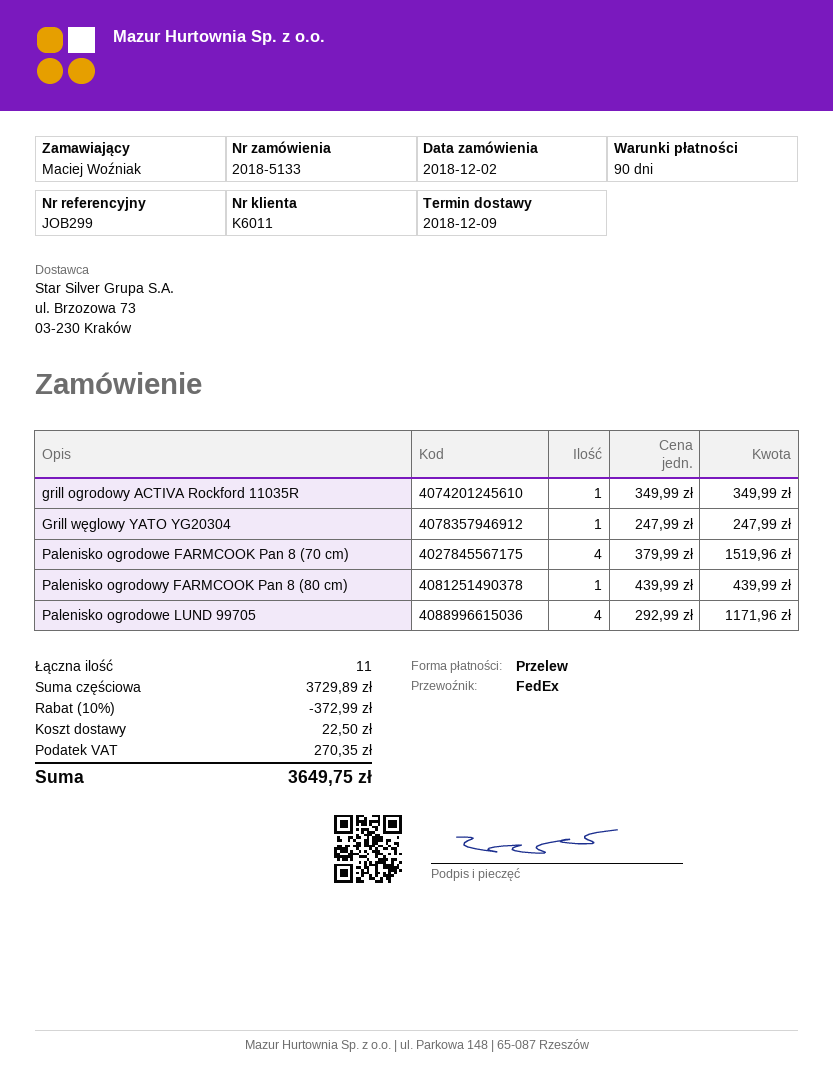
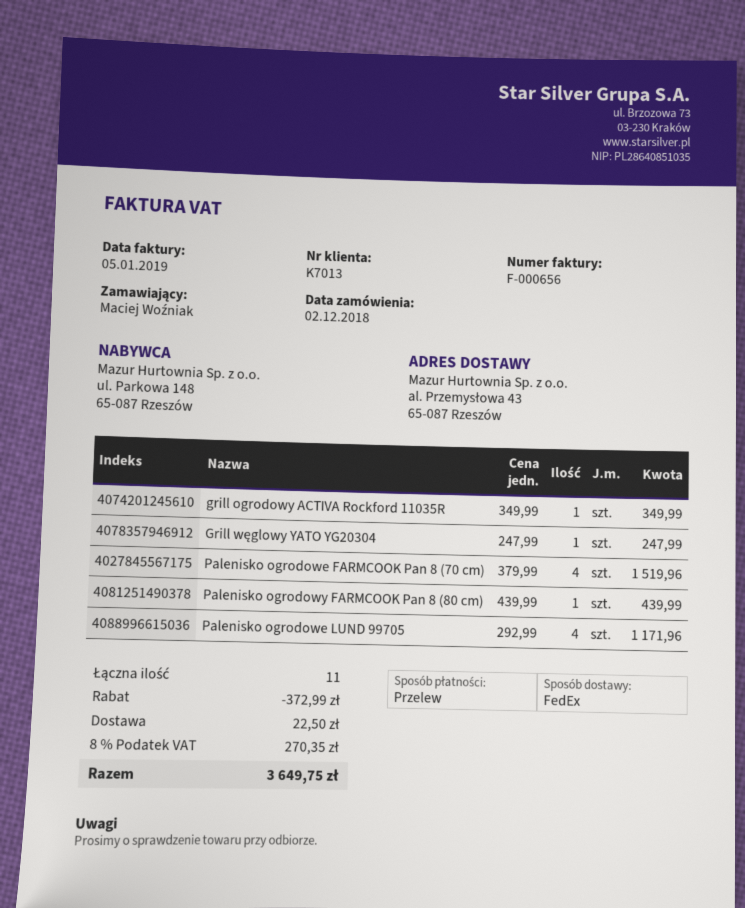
customer number: K6011 -> K7013

